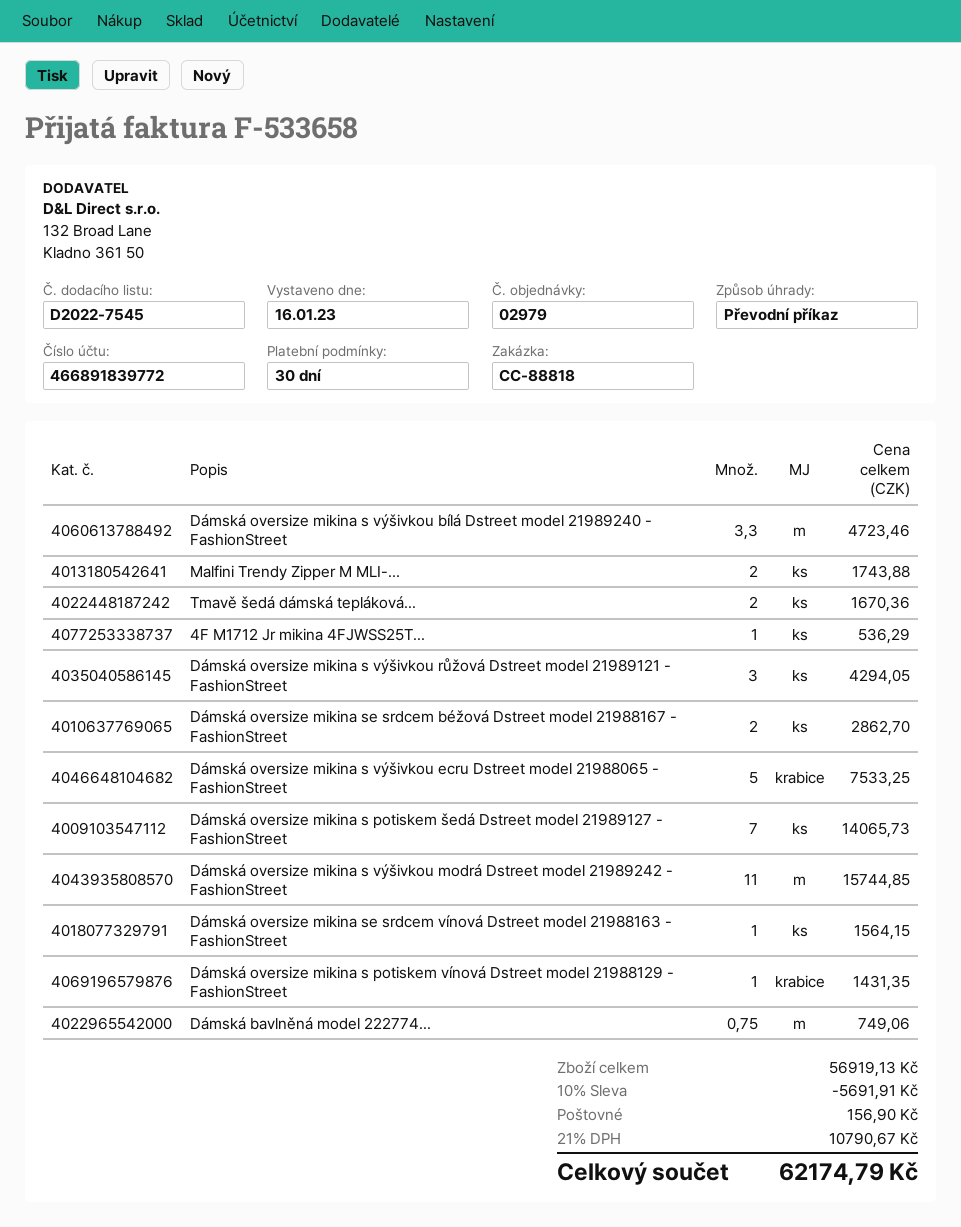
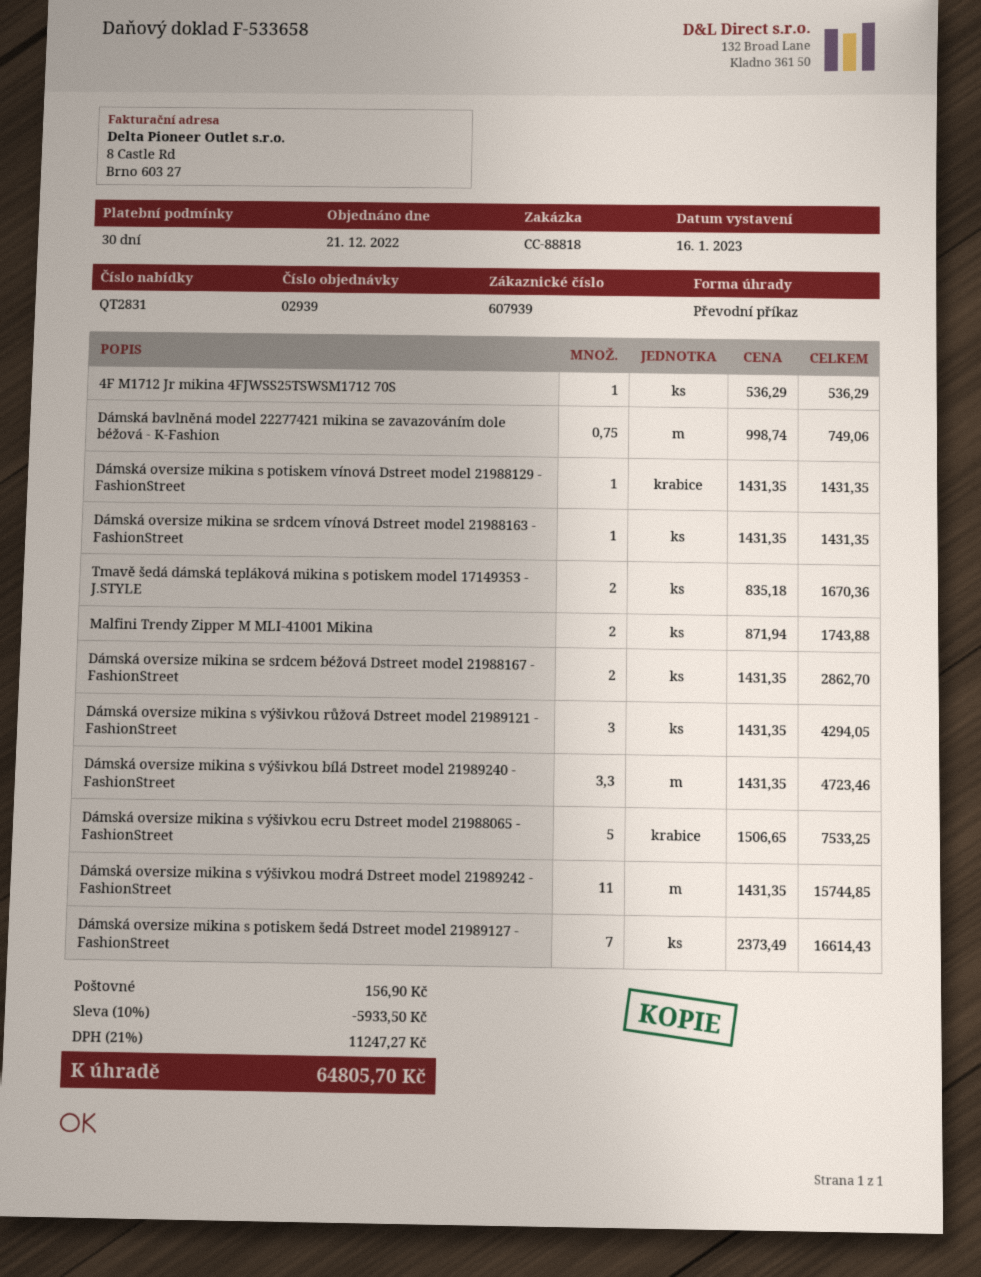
order number: 02979 -> 02939
Dámská oversize mikina s potiskem šedá Dstreet model 21989127 - FashionStreet: 7 for 14065.73 -> 7 for 16614.43
Dámská oversize mikina se srdcem vínová Dstreet model 21988163 - FashionStreet: 1 for 1564.15 -> 1 for 1431.35
discount: 10% = 5691.91 -> 10% = 5933.50
tax: 21% = 10790.67 -> 21% = 11247.27
total: 62174.79 -> 64805.70

